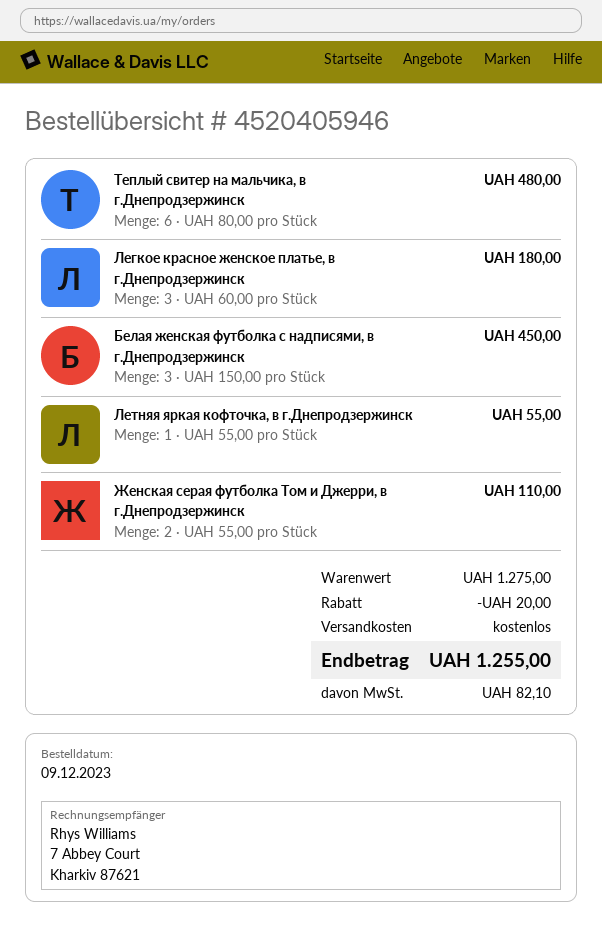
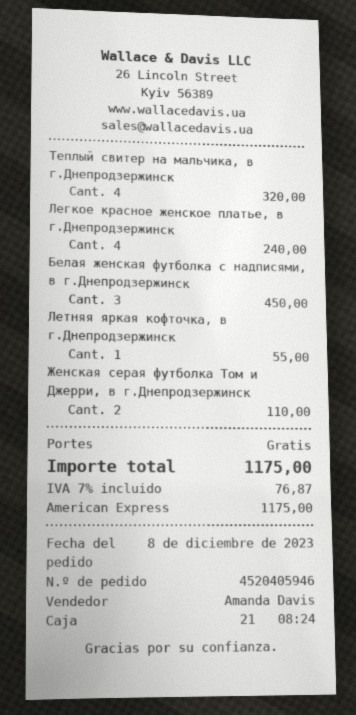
order date: 2023-12-09 -> 2023-12-08
Теплый свитер на мальчика, в г.Днепродзержинск: 6 for 480.00 -> 4 for 320.00
Легкое красное женское платье, в г.Днепродзержинск: 3 for 180.00 -> 4 for 240.00
discount: 20.00 -> none
tax: 82.10 -> 76.87
total: 1255.00 -> 1175.00

